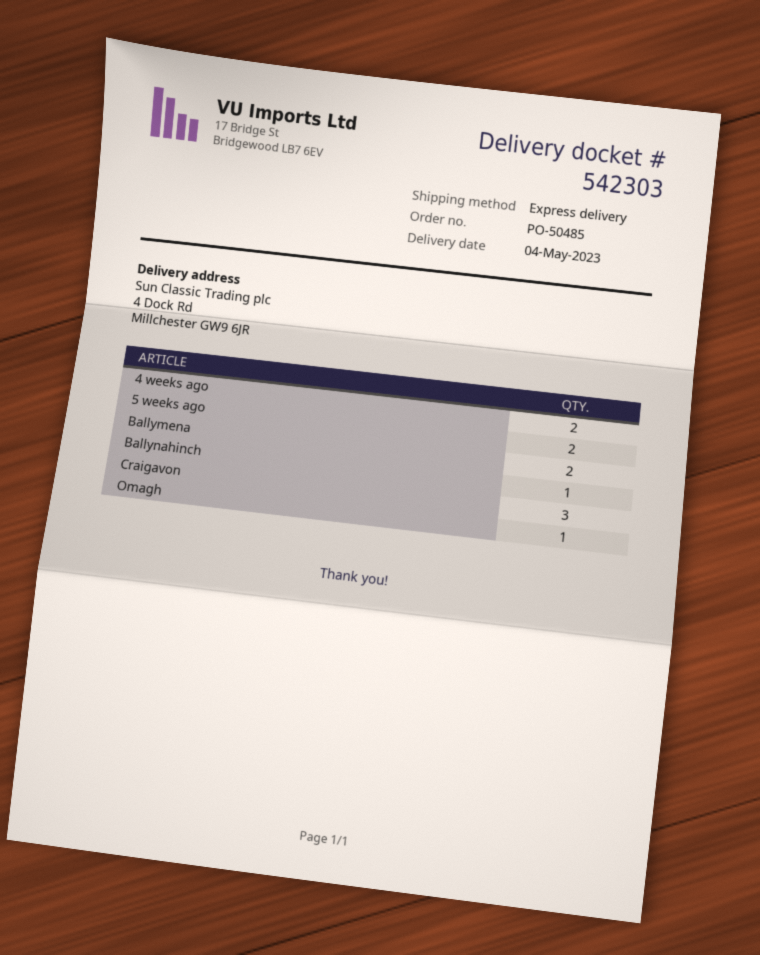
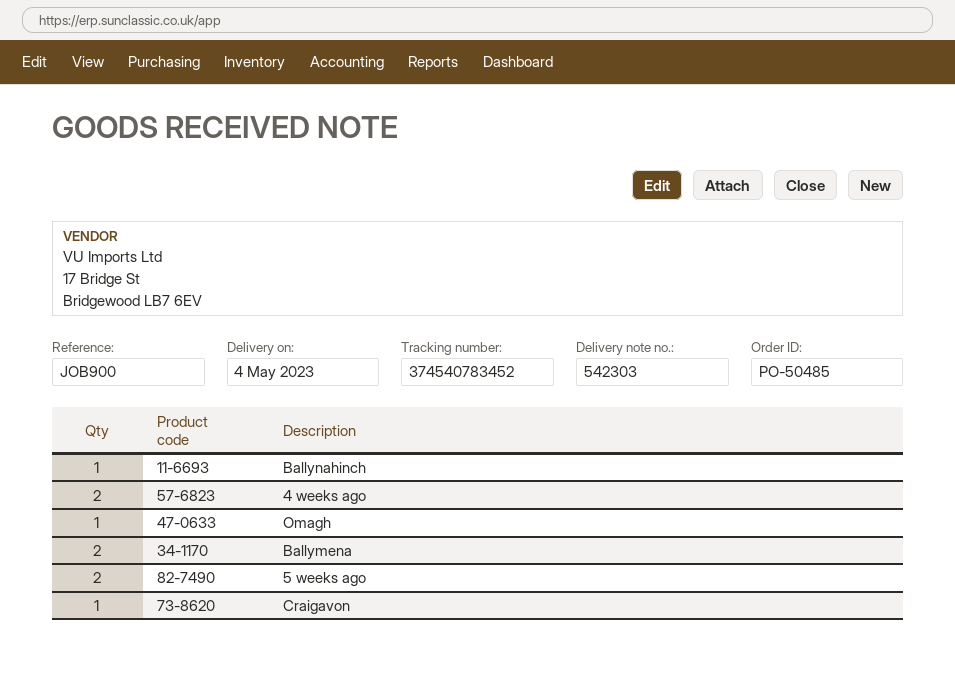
Craigavon: 3 -> 1

